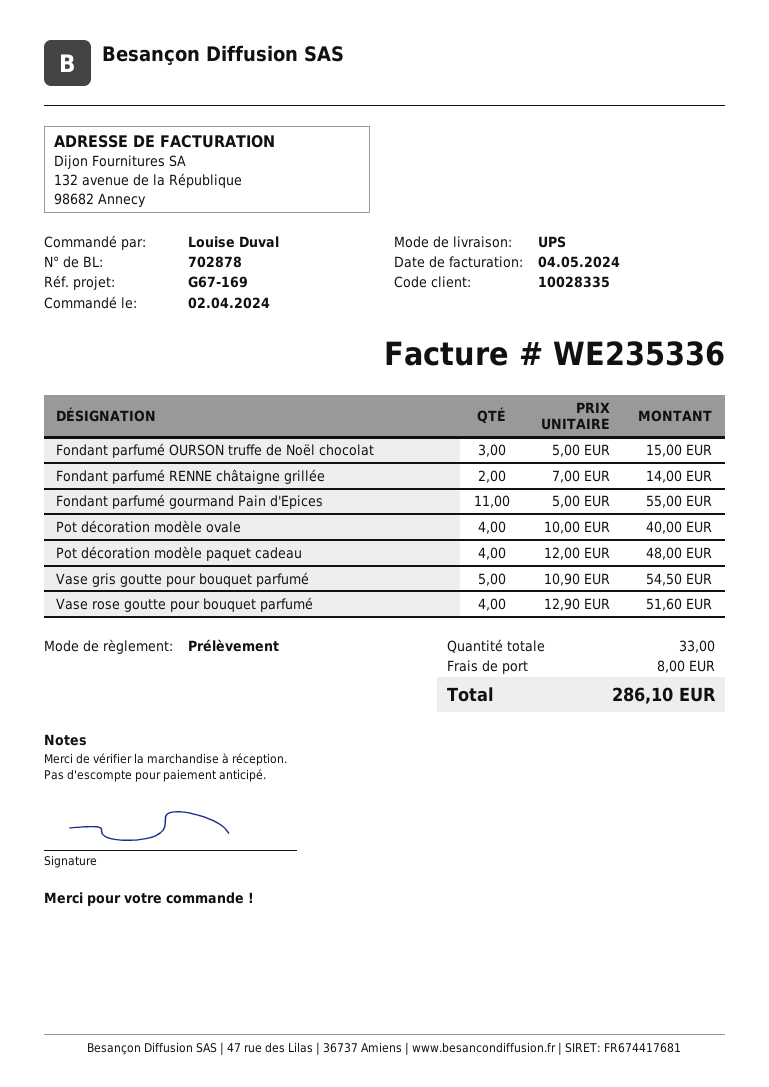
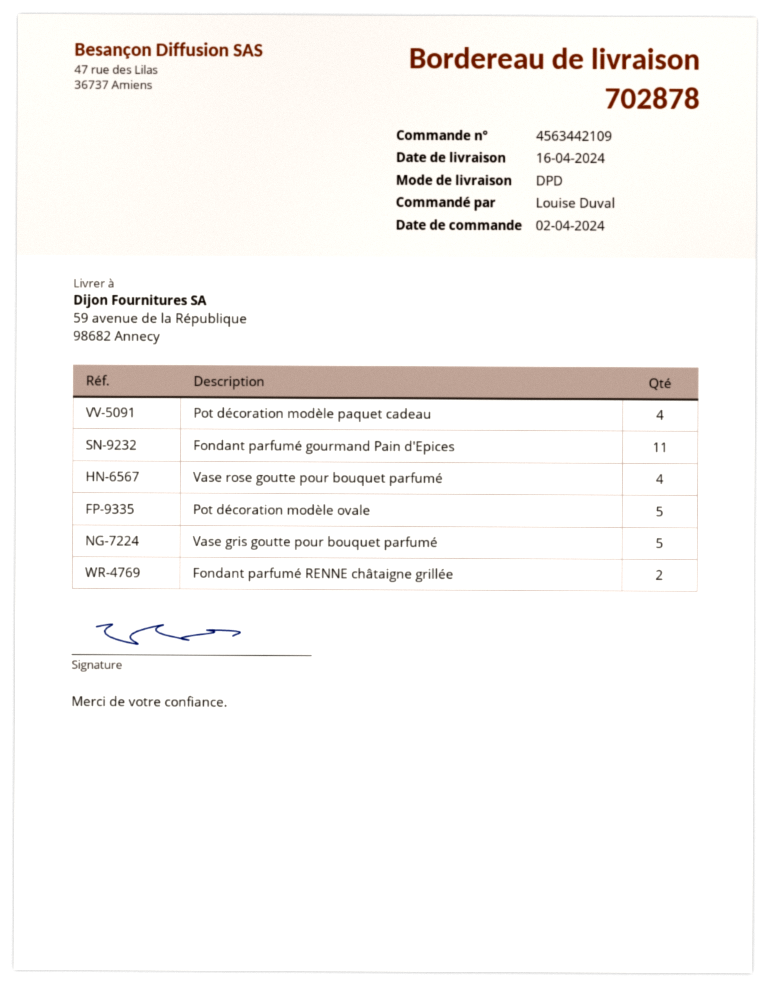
shipping method: UPS -> DPD
Fondant parfumé OURSON truffe de Noël chocolat: 3 -> none
Pot décoration modèle ovale: 4 -> 5

